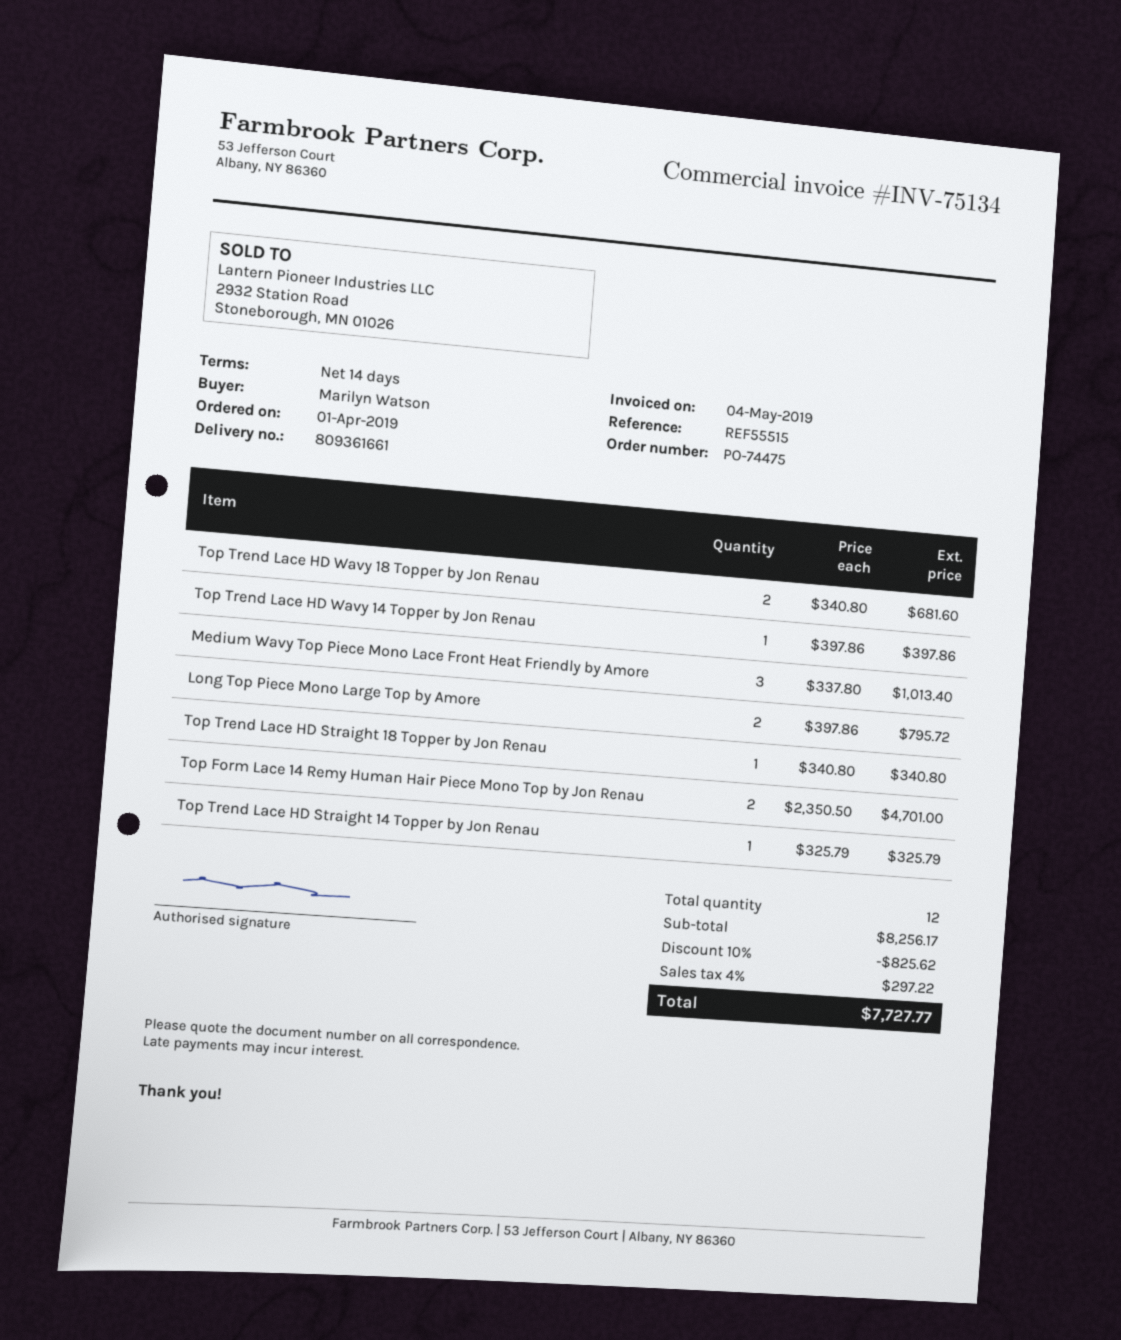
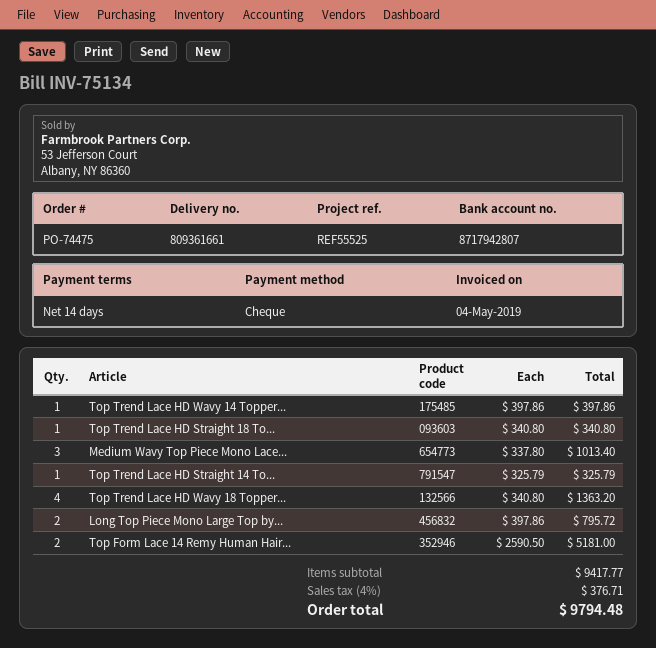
reference: REF55515 -> REF55525
Top Trend Lace HD Wavy 18 Topper by Jon Renau: 2 x 340.80 = 681.60 -> 4 x 340.80 = 1363.20
Top Form Lace 14 Remy Human Hair Piece Mono Top by Jon Renau: 2 x 2350.50 = 4701.00 -> 2 x 2590.50 = 5181.00
subtotal: 8256.17 -> 9417.77
discount: 10% = 825.62 -> none
tax: 4% = 297.22 -> 4% = 376.71
total: 7727.77 -> 9794.48

